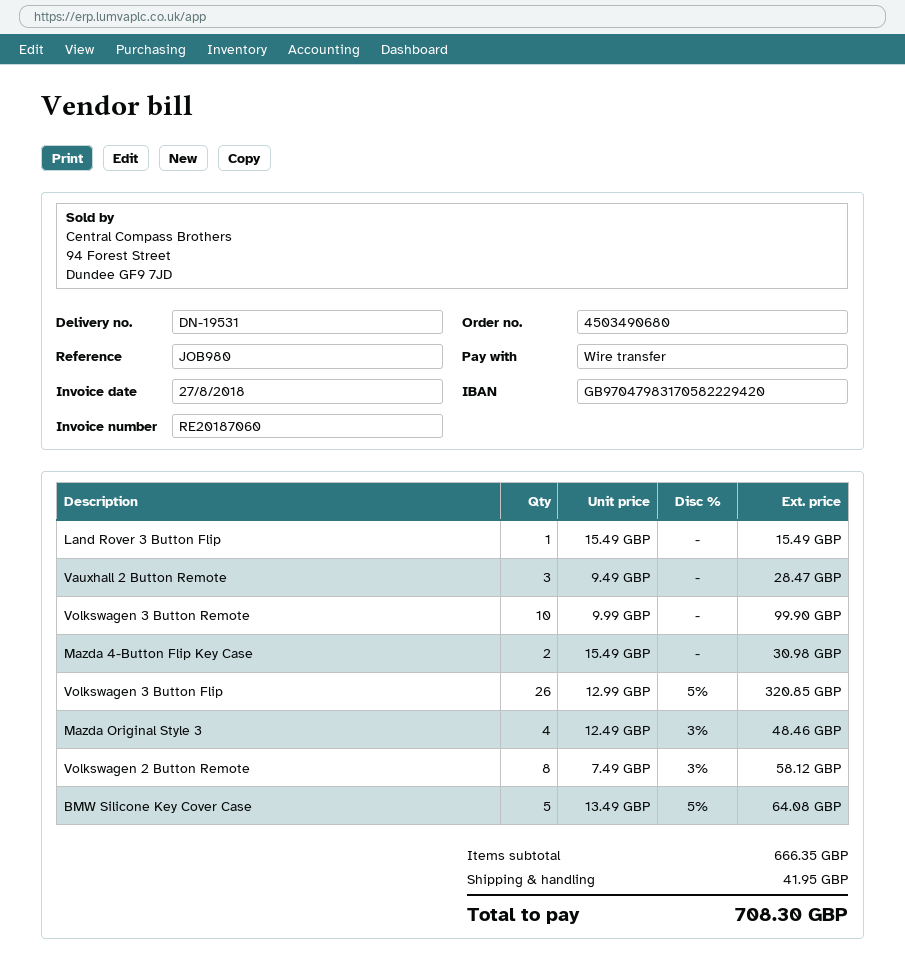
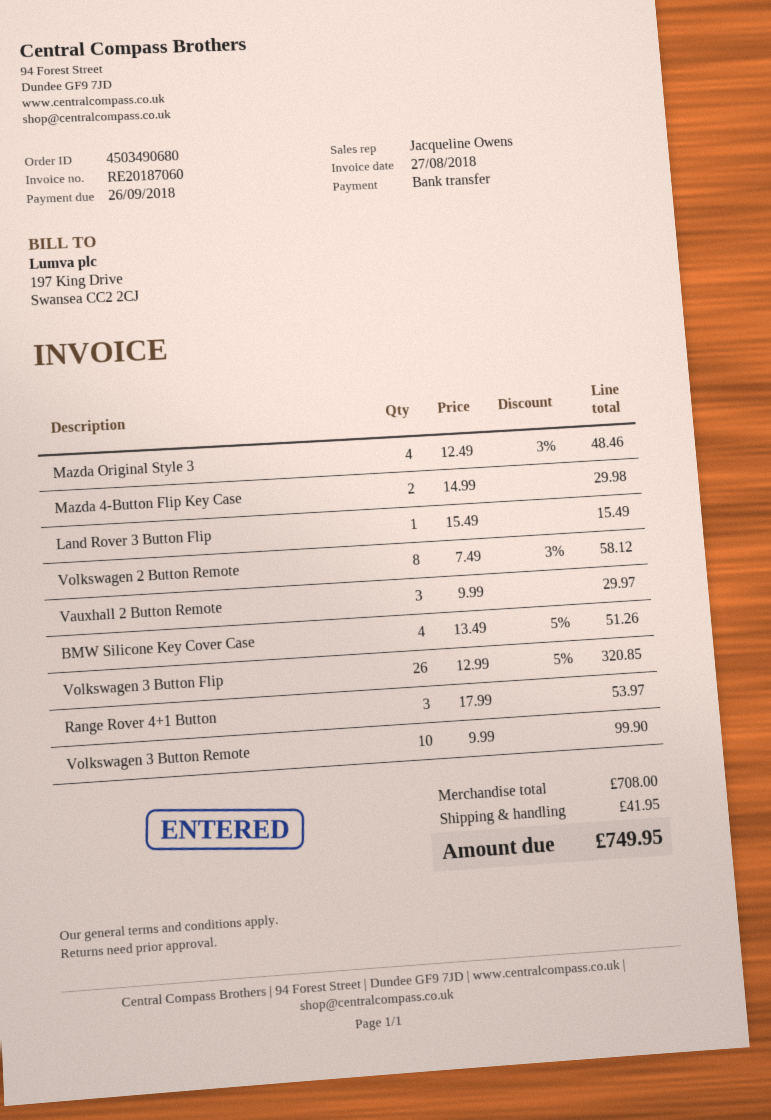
Vauxhall 2 Button Remote: 3 x 9.49 = 28.47 -> 3 x 9.99 = 29.97
Mazda 4-Button Flip Key Case: 2 x 15.49 = 30.98 -> 2 x 14.99 = 29.98
BMW Silicone Key Cover Case: 5 x 13.49 - 5% = 64.08 -> 4 x 13.49 - 5% = 51.26
Range Rover 4+1 Button: none -> 3 x 17.99 = 53.97
subtotal: 666.35 -> 708.00
total: 708.30 -> 749.95

